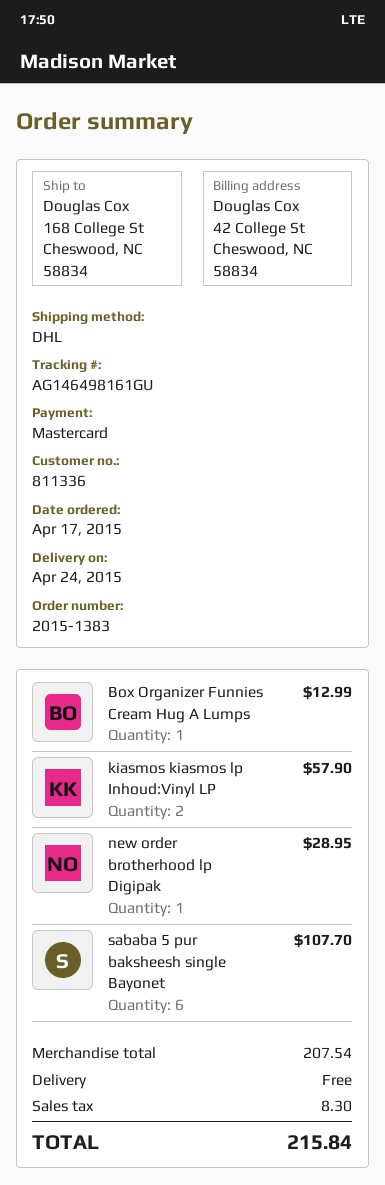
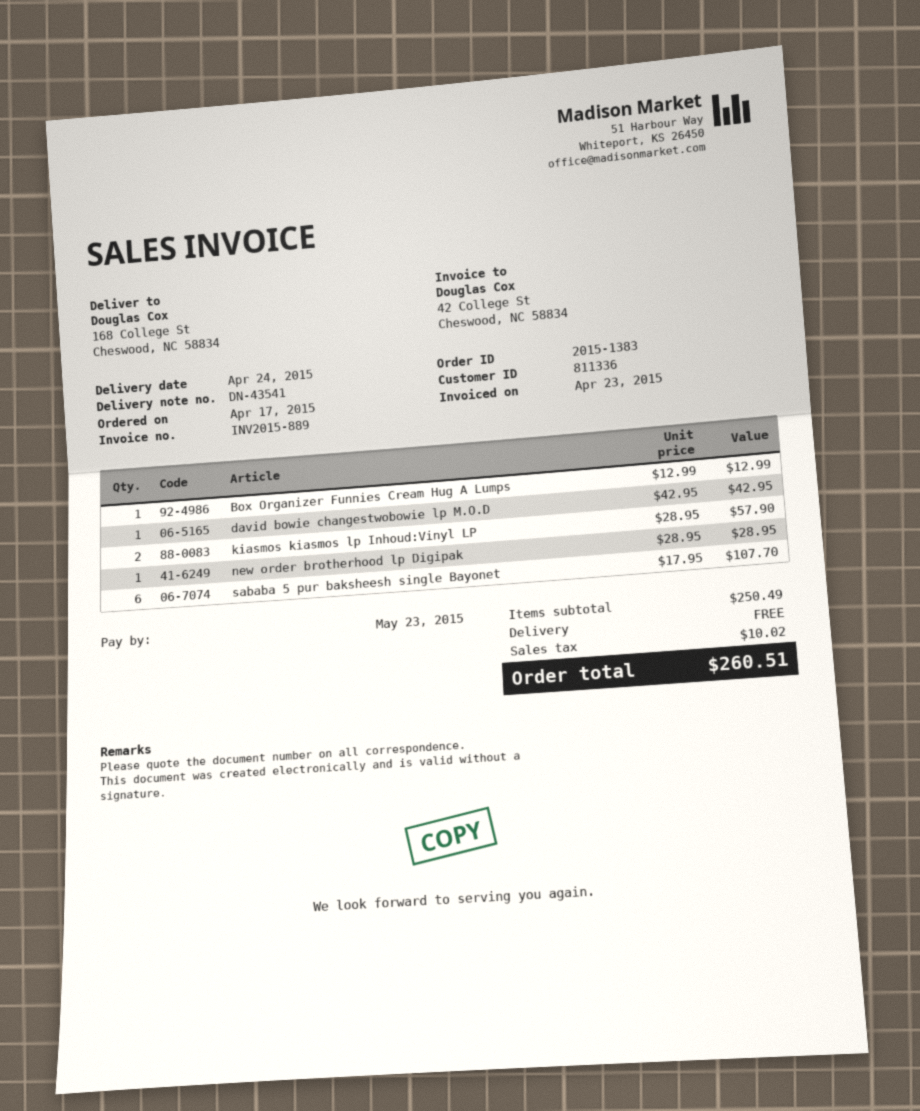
david bowie changestwobowie lp M.O.D: none -> 1 for 42.95
subtotal: 207.54 -> 250.49
tax: 8.30 -> 10.02
total: 215.84 -> 260.51

